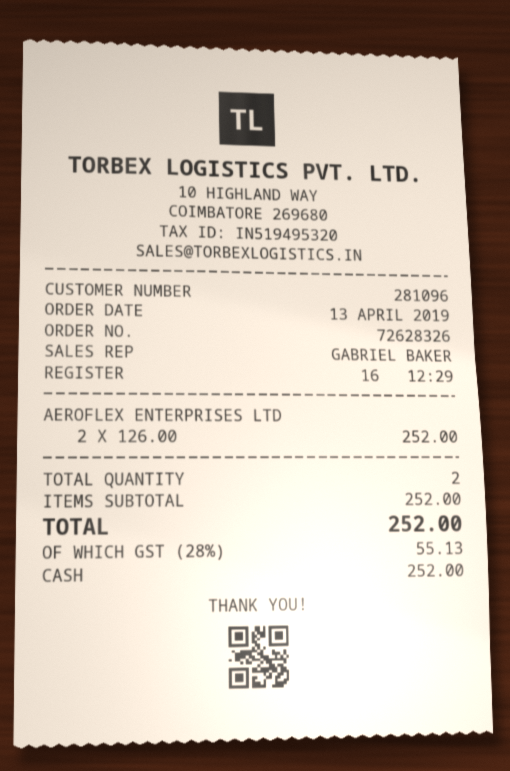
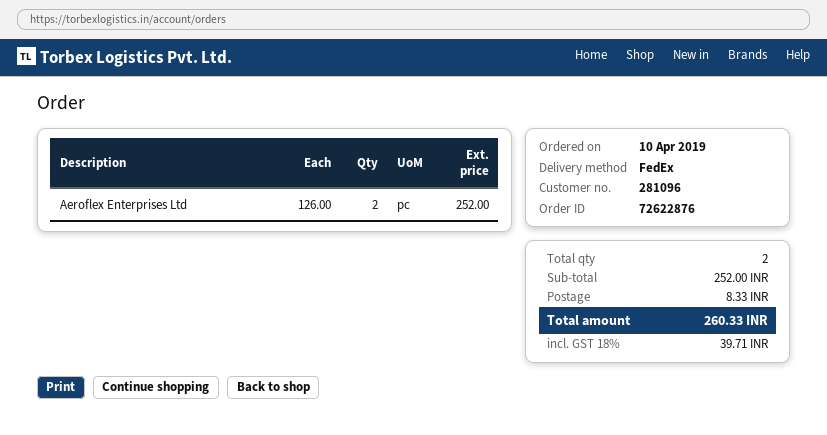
order number: 72628326 -> 72622876
order date: 2019-04-13 -> 2019-04-10
shipping: none -> 8.33
tax: 28% = 55.13 -> 18% = 39.71
total: 252.00 -> 260.33

